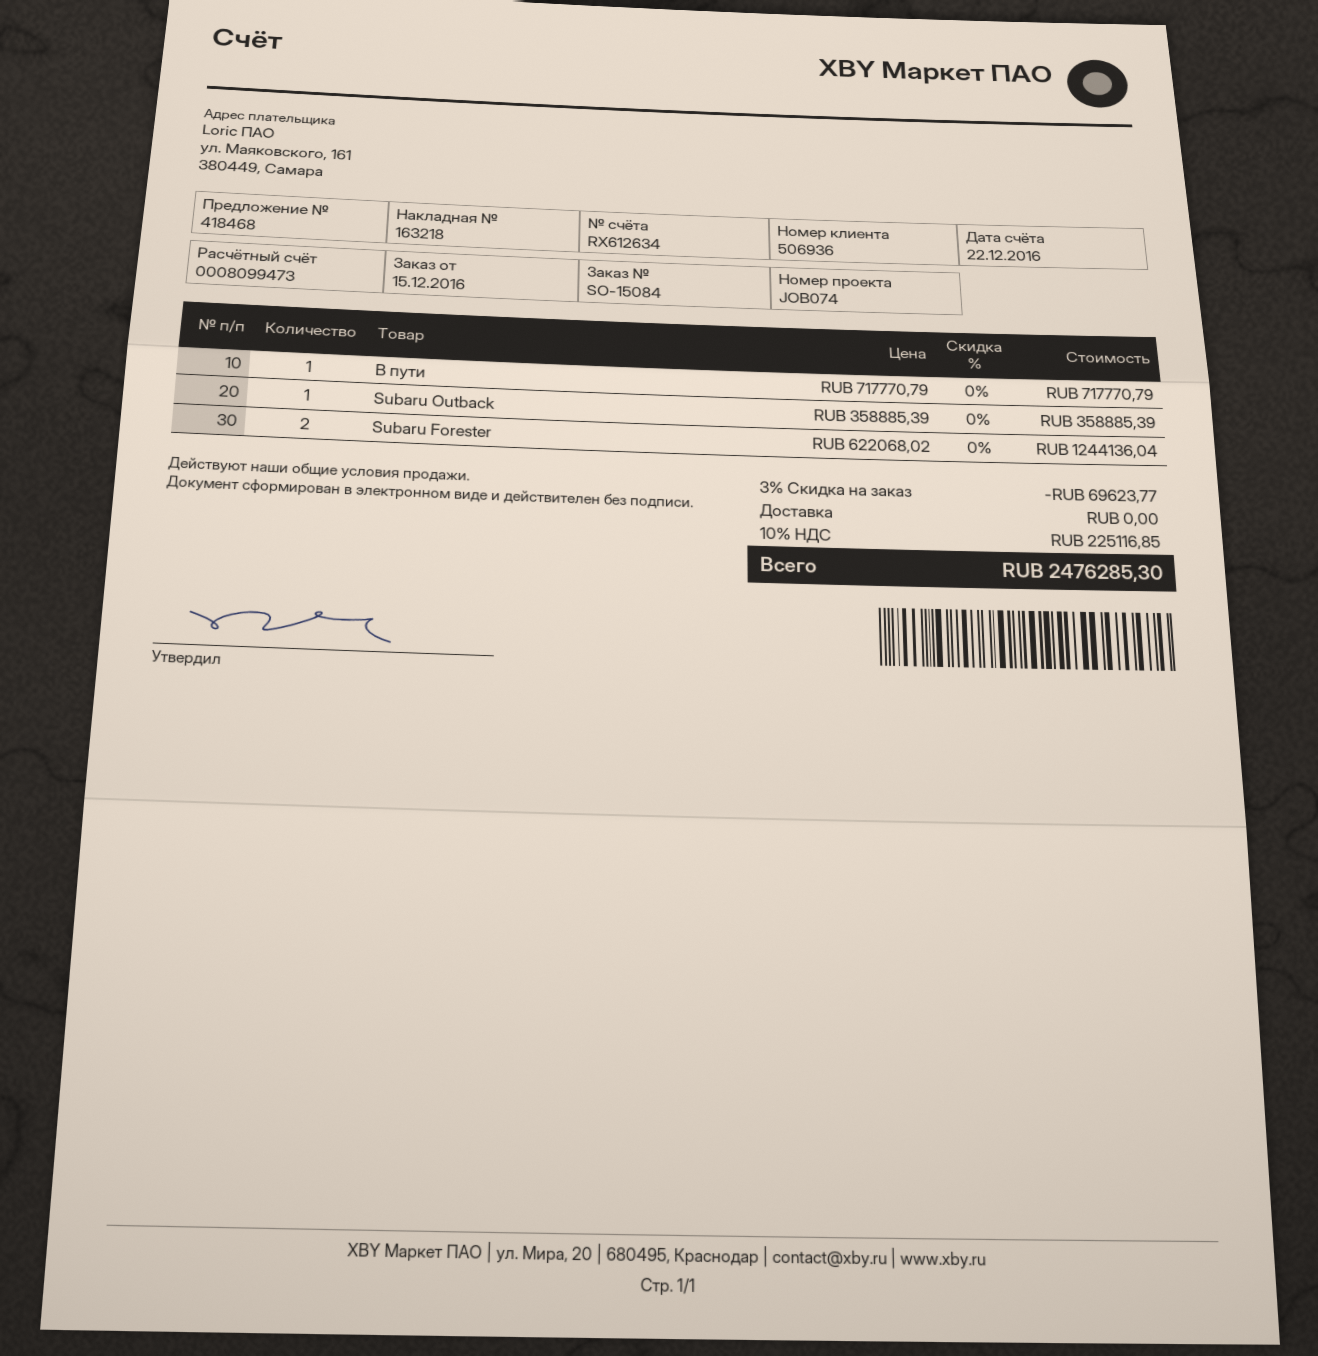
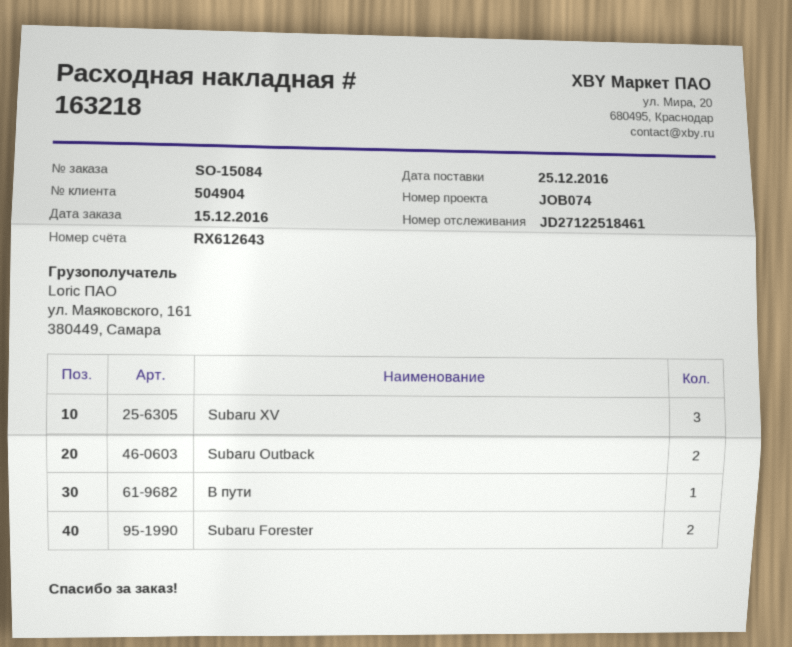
invoice number: RX612634 -> RX612643
customer number: 506936 -> 504904
Subaru Outback: 1 -> 2
Subaru XV: none -> 3

